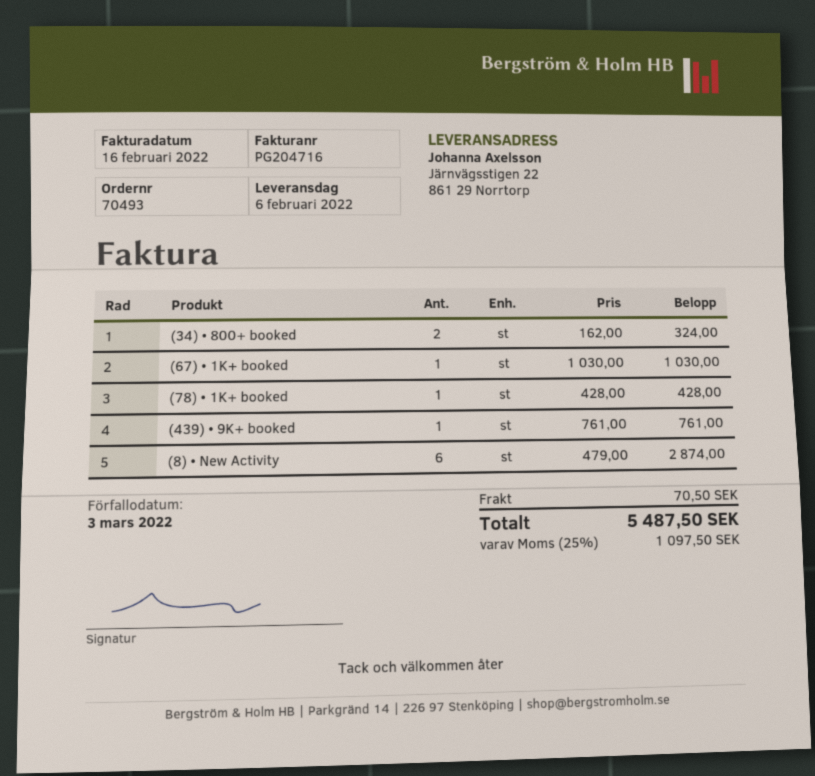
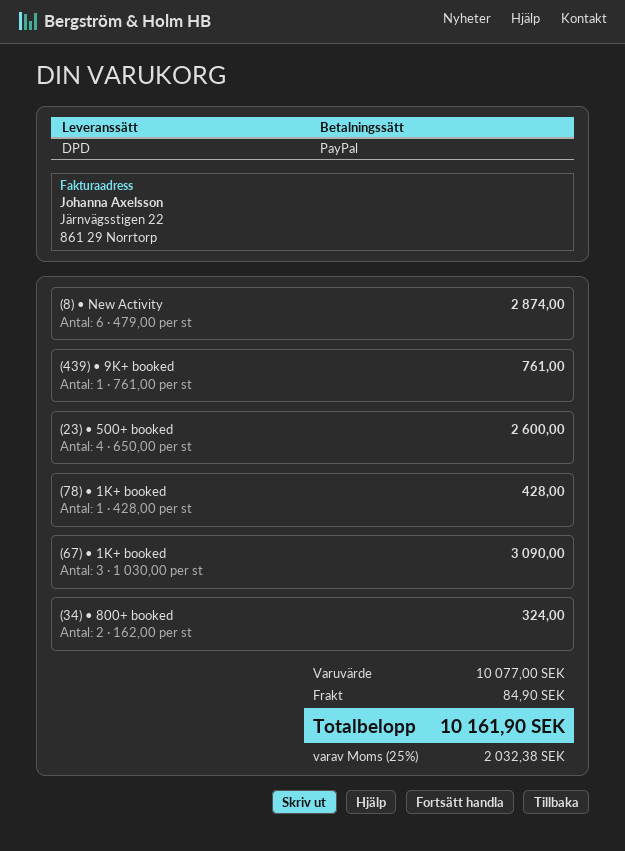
(67) • 1K+ booked: 1 x 1030.00 = 1030.00 -> 3 x 1030.00 = 3090.00
(23) • 500+ booked: none -> 4 x 650.00 = 2600.00
shipping: 70.50 -> 84.90
tax: 25% = 1097.50 -> 25% = 2032.38
total: 5487.50 -> 10161.90

